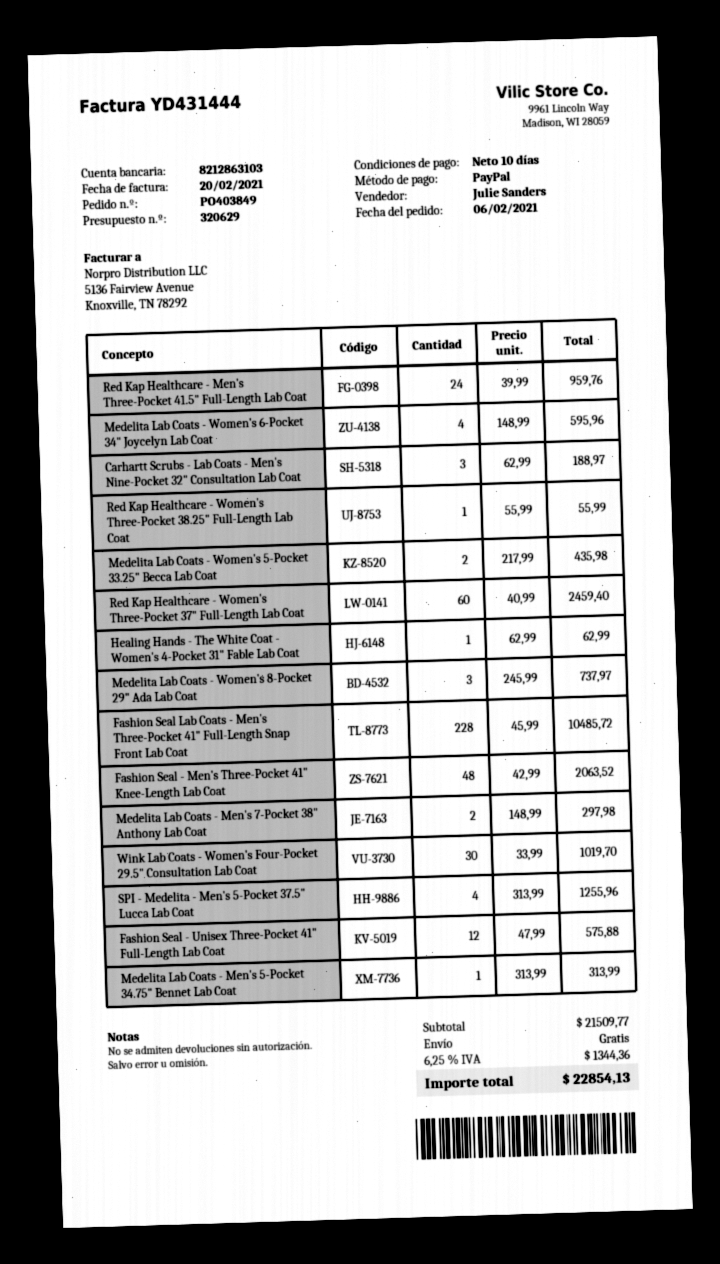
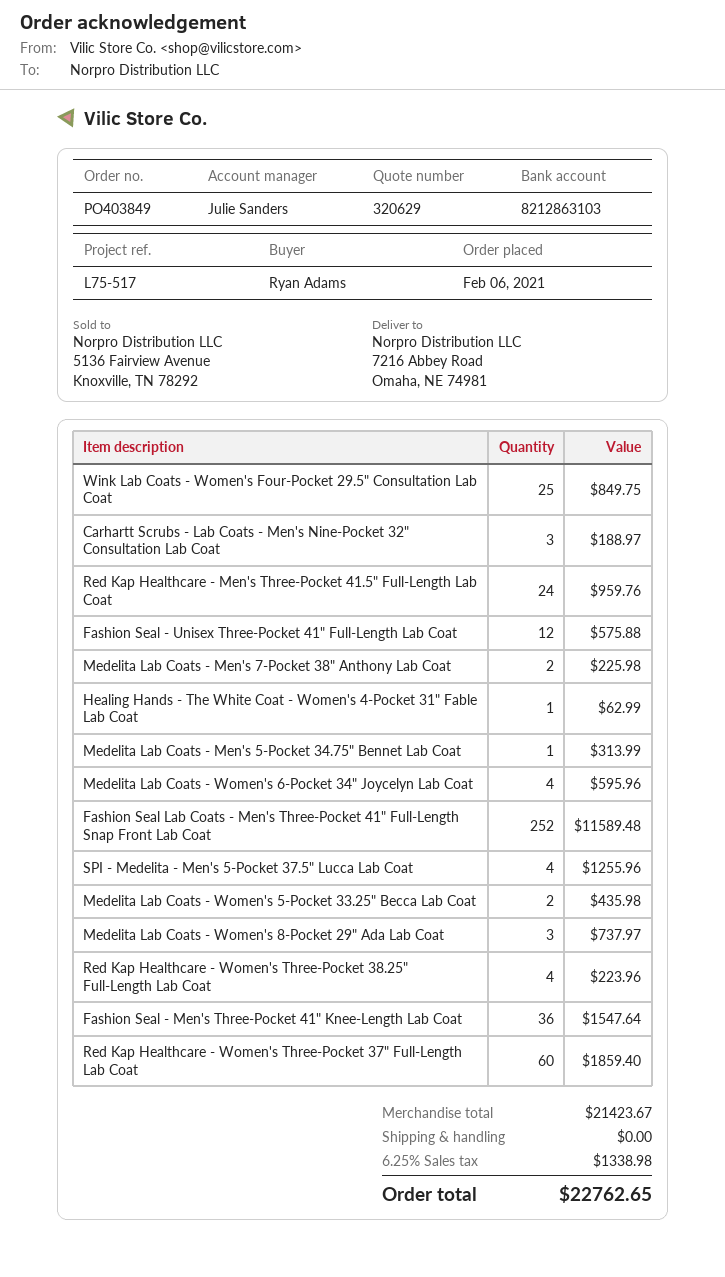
Red Kap Healthcare - Women's Three-Pocket 38.25" Full-Length Lab Coat: 1 for 55.99 -> 4 for 223.96
Red Kap Healthcare - Women's Three-Pocket 37" Full-Length Lab Coat: 60 for 2459.40 -> 60 for 1859.40
Fashion Seal Lab Coats - Men's Three-Pocket 41" Full-Length Snap Front Lab Coat: 228 for 10485.72 -> 252 for 11589.48
Fashion Seal - Men's Three-Pocket 41" Knee-Length Lab Coat: 48 for 2063.52 -> 36 for 1547.64
Medelita Lab Coats - Men's 7-Pocket 38" Anthony Lab Coat: 2 for 297.98 -> 2 for 225.98
Wink Lab Coats - Women's Four-Pocket 29.5" Consultation Lab Coat: 30 for 1019.70 -> 25 for 849.75
subtotal: 21509.77 -> 21423.67
tax: 6.25% = 1344.36 -> 6.25% = 1338.98
total: 22854.13 -> 22762.65

